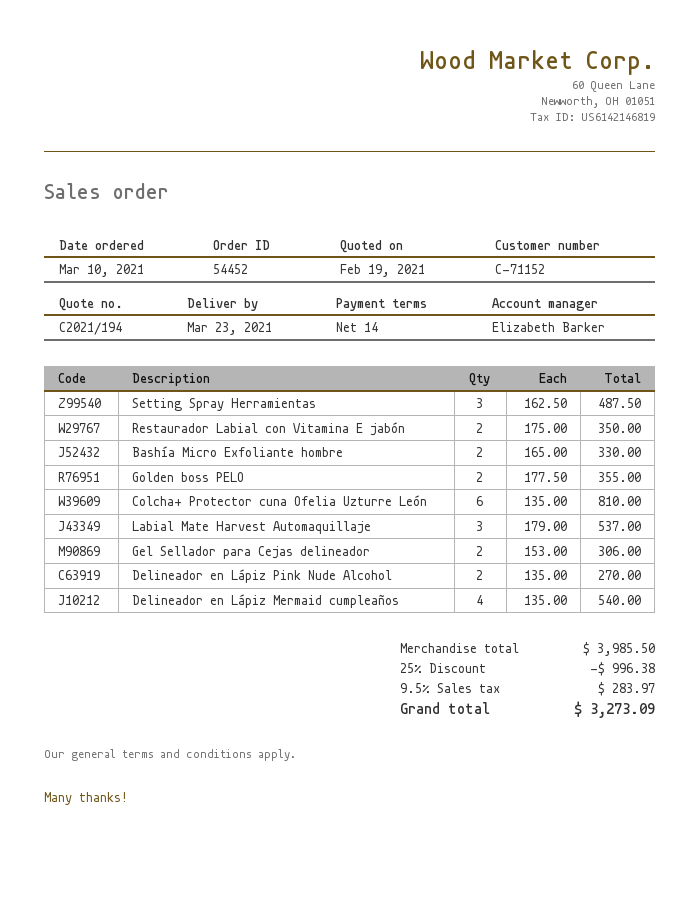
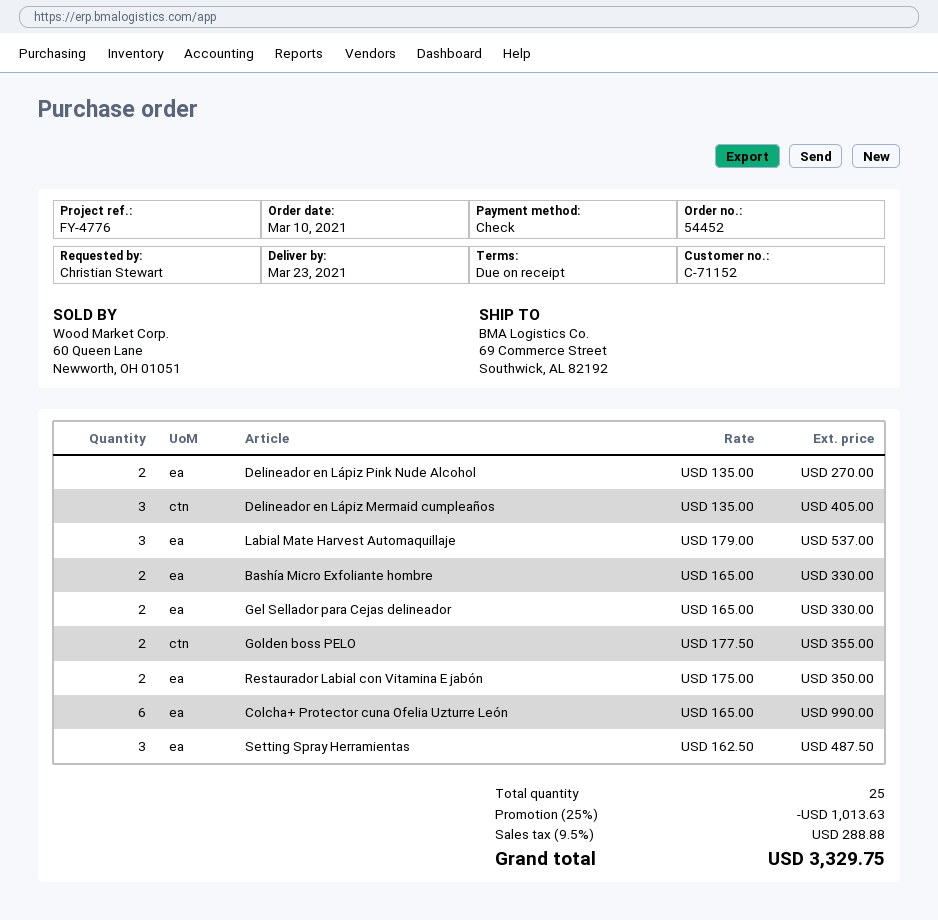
payment terms: 14 days -> on receipt
Colcha+ Protector cuna Ofelia Uzturre León: 6 x 135.00 = 810.00 -> 6 x 165.00 = 990.00
Gel Sellador para Cejas delineador: 2 x 153.00 = 306.00 -> 2 x 165.00 = 330.00
Delineador en Lápiz Mermaid cumpleaños: 4 x 135.00 = 540.00 -> 3 x 135.00 = 405.00
discount: 25% = 996.38 -> 25% = 1013.63
tax: 9.5% = 283.97 -> 9.5% = 288.88
total: 3273.09 -> 3329.75

